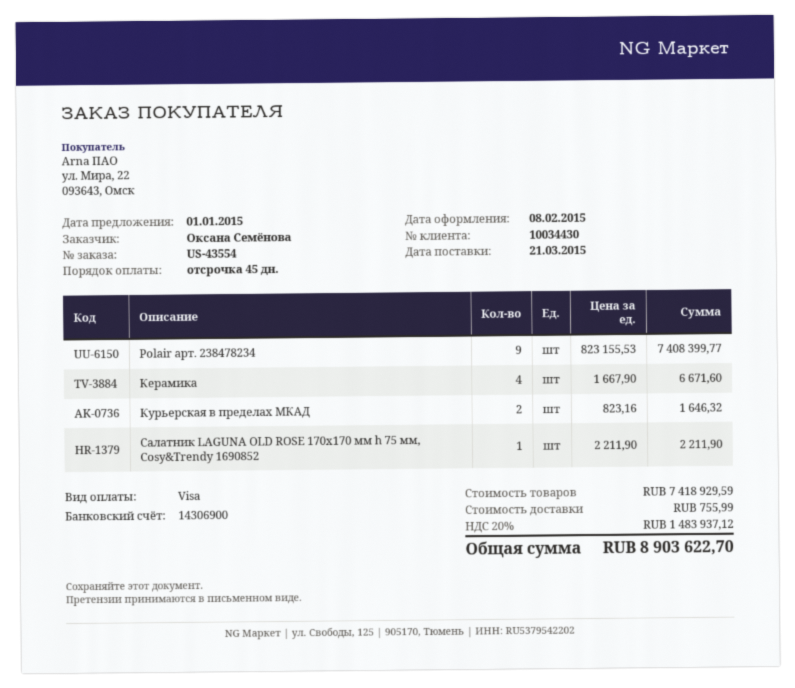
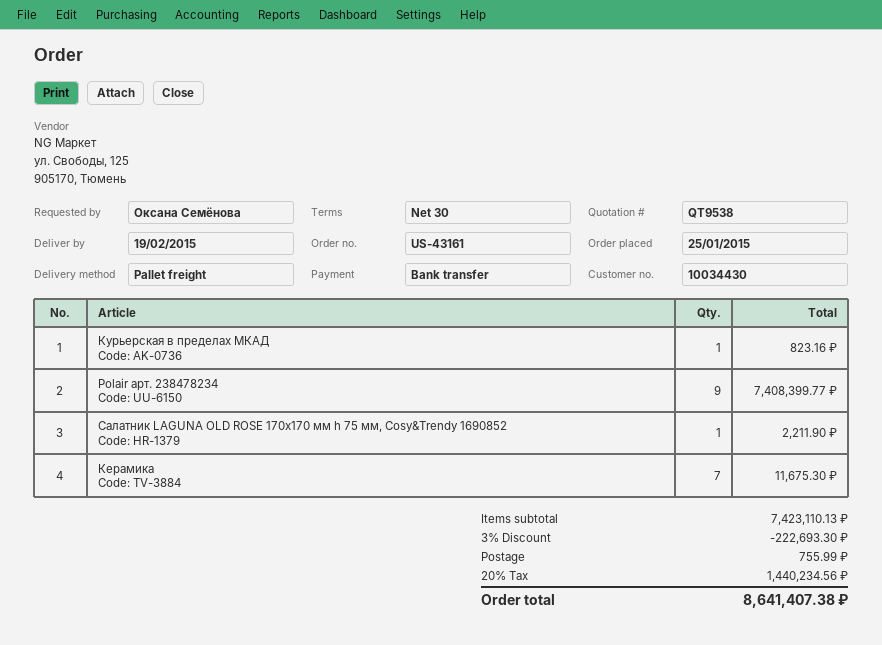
order number: US-43554 -> US-43161
order date: 2015-02-08 -> 2015-01-25
delivery date: 2015-03-21 -> 2015-02-19
payment terms: 45 days -> 30 days
payment method: Visa -> bank transfer
Керамика: 4 for 6671.60 -> 7 for 11675.30
Курьерская в пределах МКАД: 2 for 1646.32 -> 1 for 823.16
subtotal: 7418929.59 -> 7423110.13
discount: none -> 3% = 222693.30
tax: 20% = 1483937.12 -> 20% = 1440234.56
total: 8903622.70 -> 8641407.38

